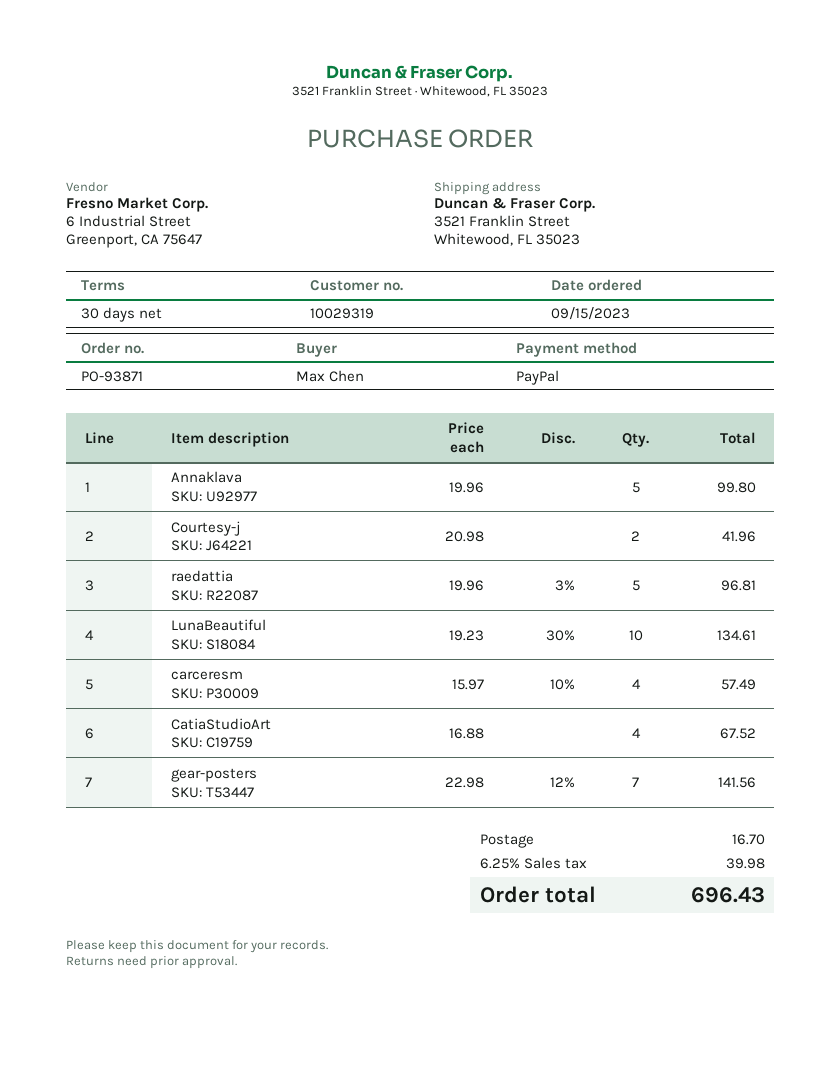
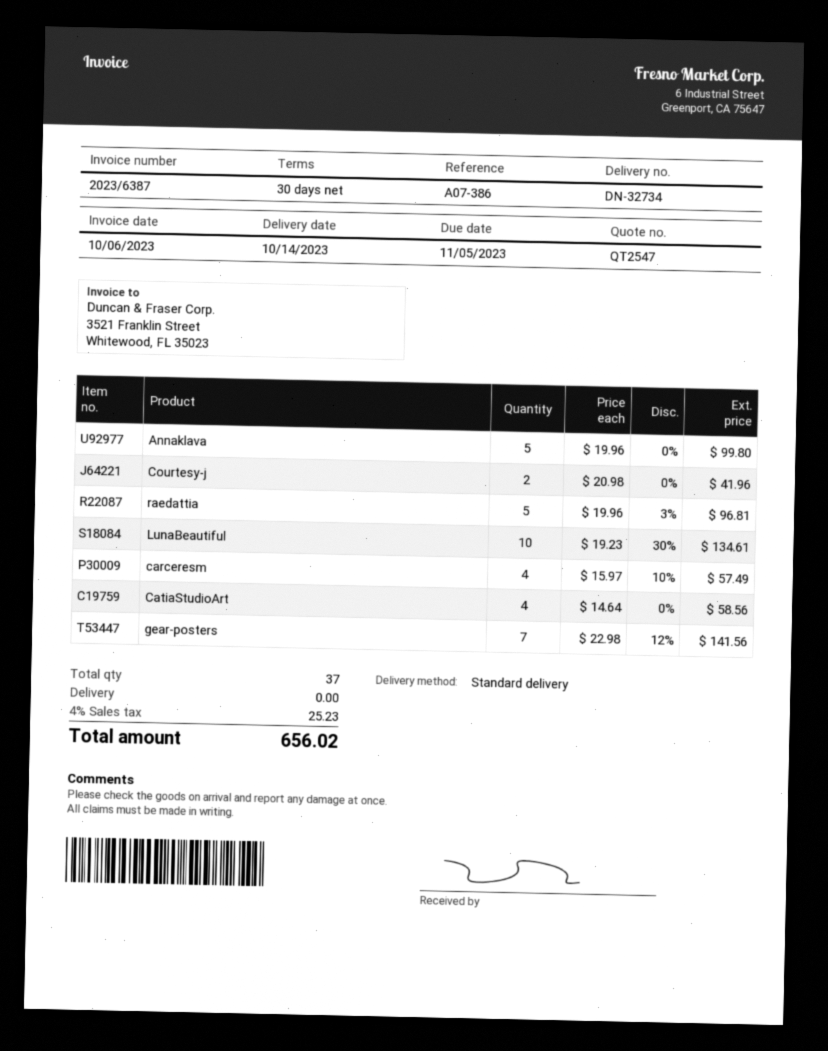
CatiaStudioArt: 4 x 16.88 = 67.52 -> 4 x 14.64 = 58.56
shipping: 16.70 -> 0.00
tax: 6.25% = 39.98 -> 4% = 25.23
total: 696.43 -> 656.02

